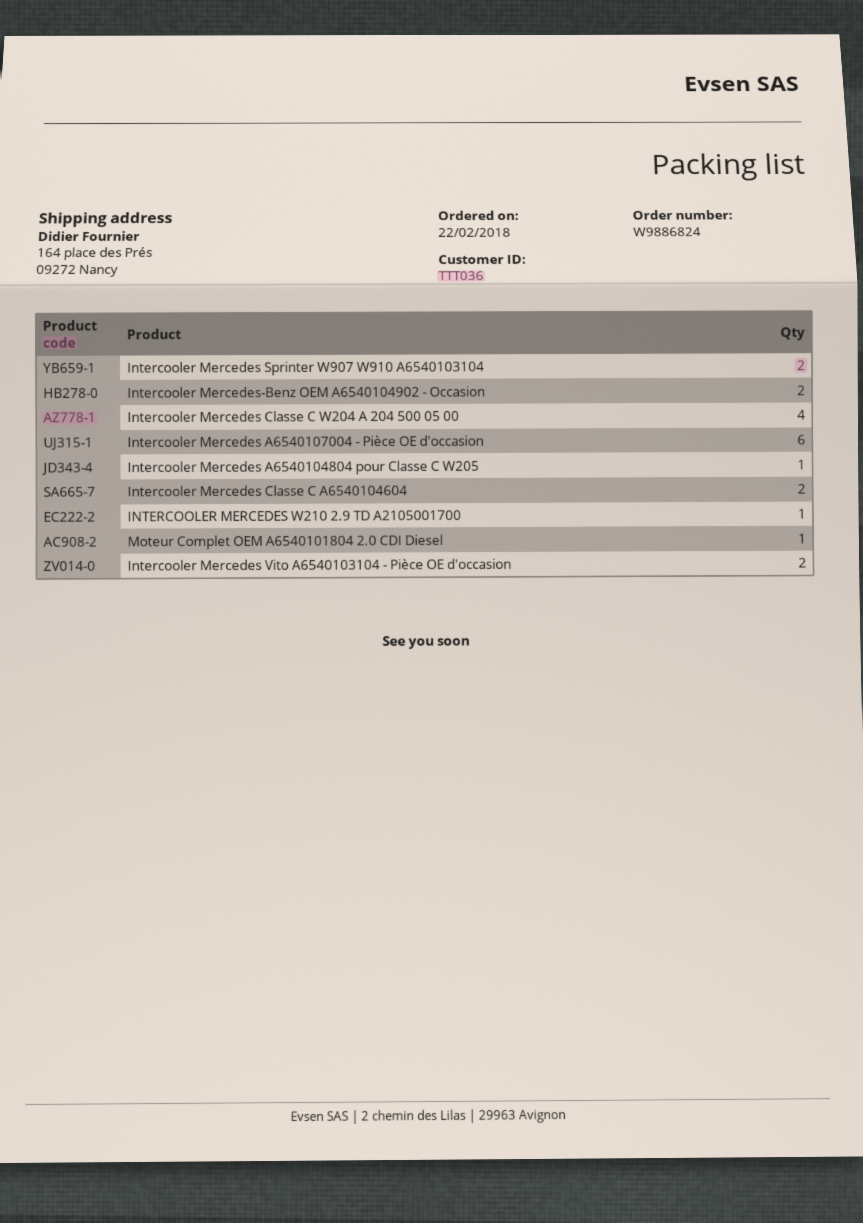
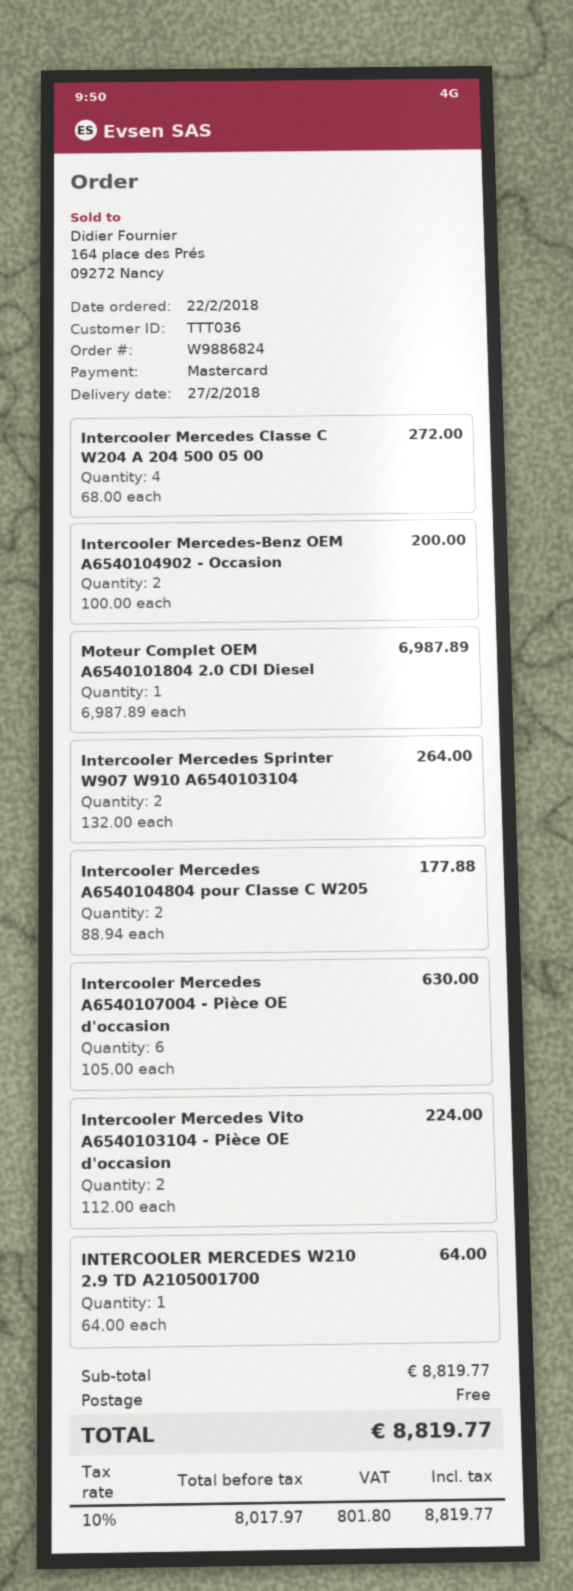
Intercooler Mercedes A6540104804 pour Classe C W205: 1 -> 2
Intercooler Mercedes Classe C A6540104604: 2 -> none

